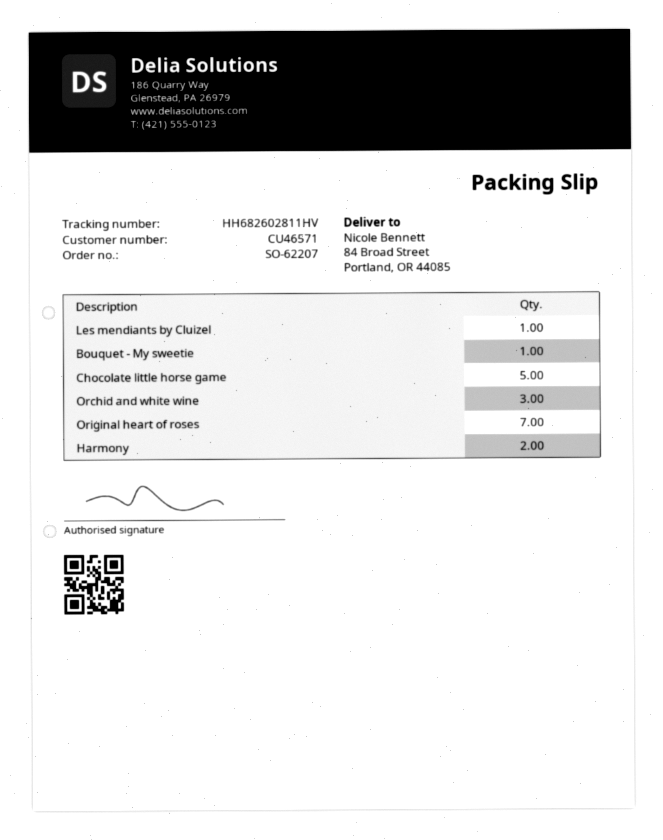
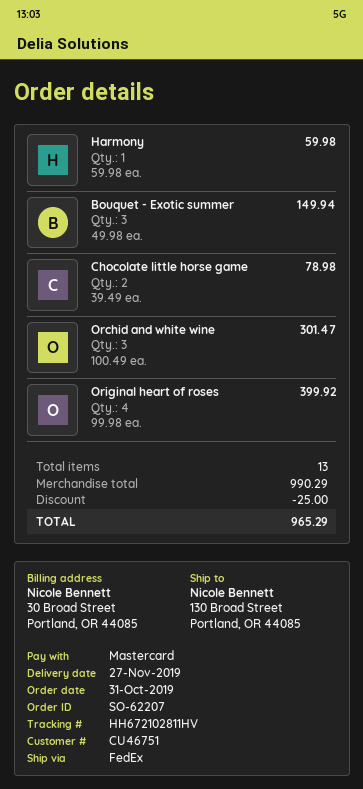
customer number: CU46571 -> CU46751
tracking number: HH682602811HV -> HH672102811HV
ship to: 84 Broad Street, Portland, OR 44085 -> 130 Broad Street, Portland, OR 44085
Les mendiants by Cluizel: 1 -> none
Bouquet - My sweetie: 1 -> none
Chocolate little horse game: 5 -> 2
Original heart of roses: 7 -> 4
Harmony: 2 -> 1
Bouquet - Exotic summer: none -> 3

